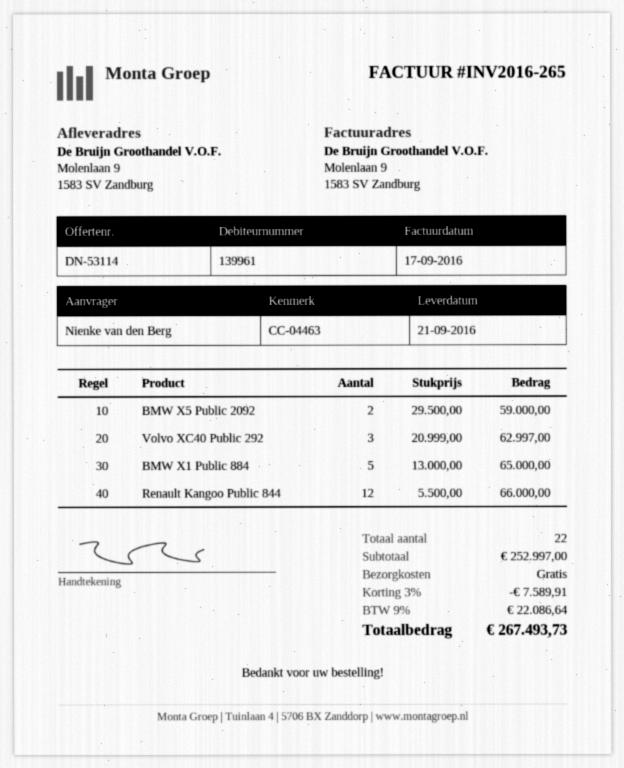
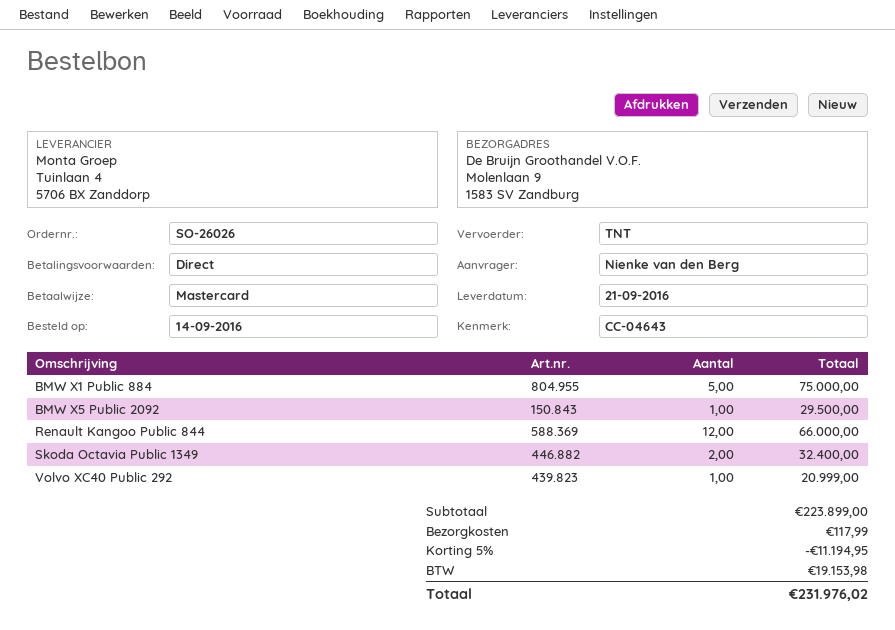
reference: CC-04463 -> CC-04643
BMW X5 Public 2092: 2 for 59000.00 -> 1 for 29500.00
Volvo XC40 Public 292: 3 for 62997.00 -> 1 for 20999.00
BMW X1 Public 884: 5 for 65000.00 -> 5 for 75000.00
Skoda Octavia Public 1349: none -> 2 for 32400.00
subtotal: 252997.00 -> 223899.00
discount: 3% = 7589.91 -> 5% = 11194.95
shipping: 0.00 -> 117.99
tax: 22086.64 -> 19153.98
total: 267493.73 -> 231976.02

